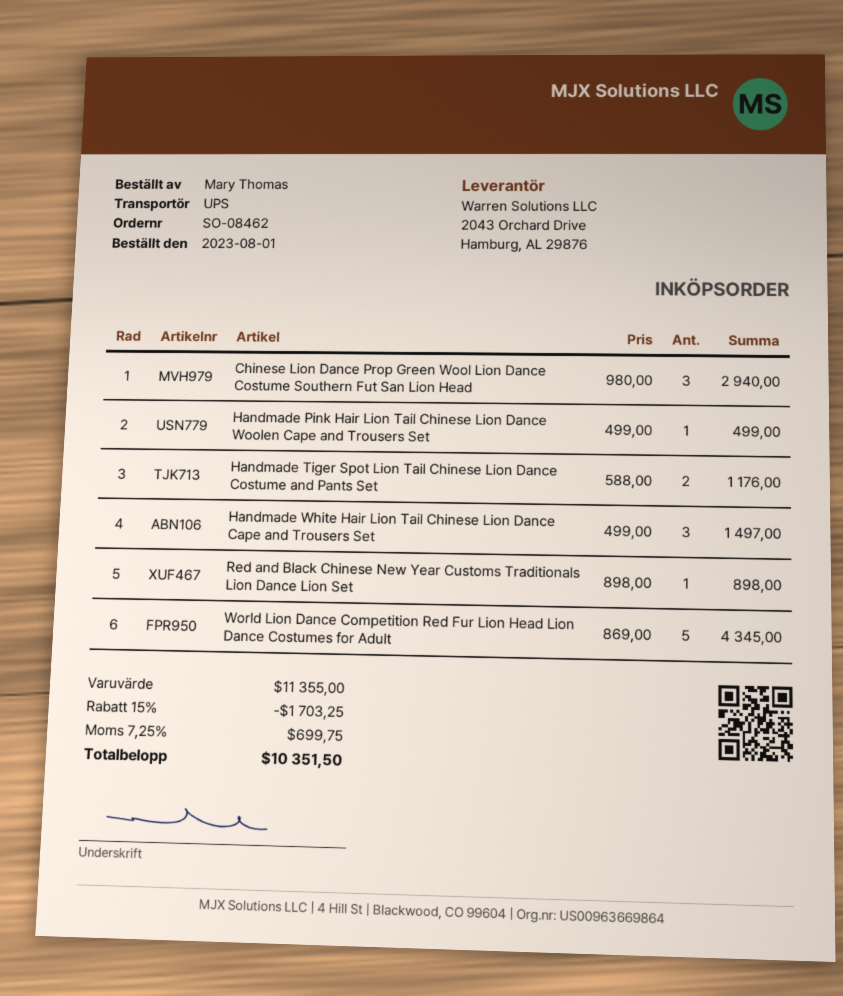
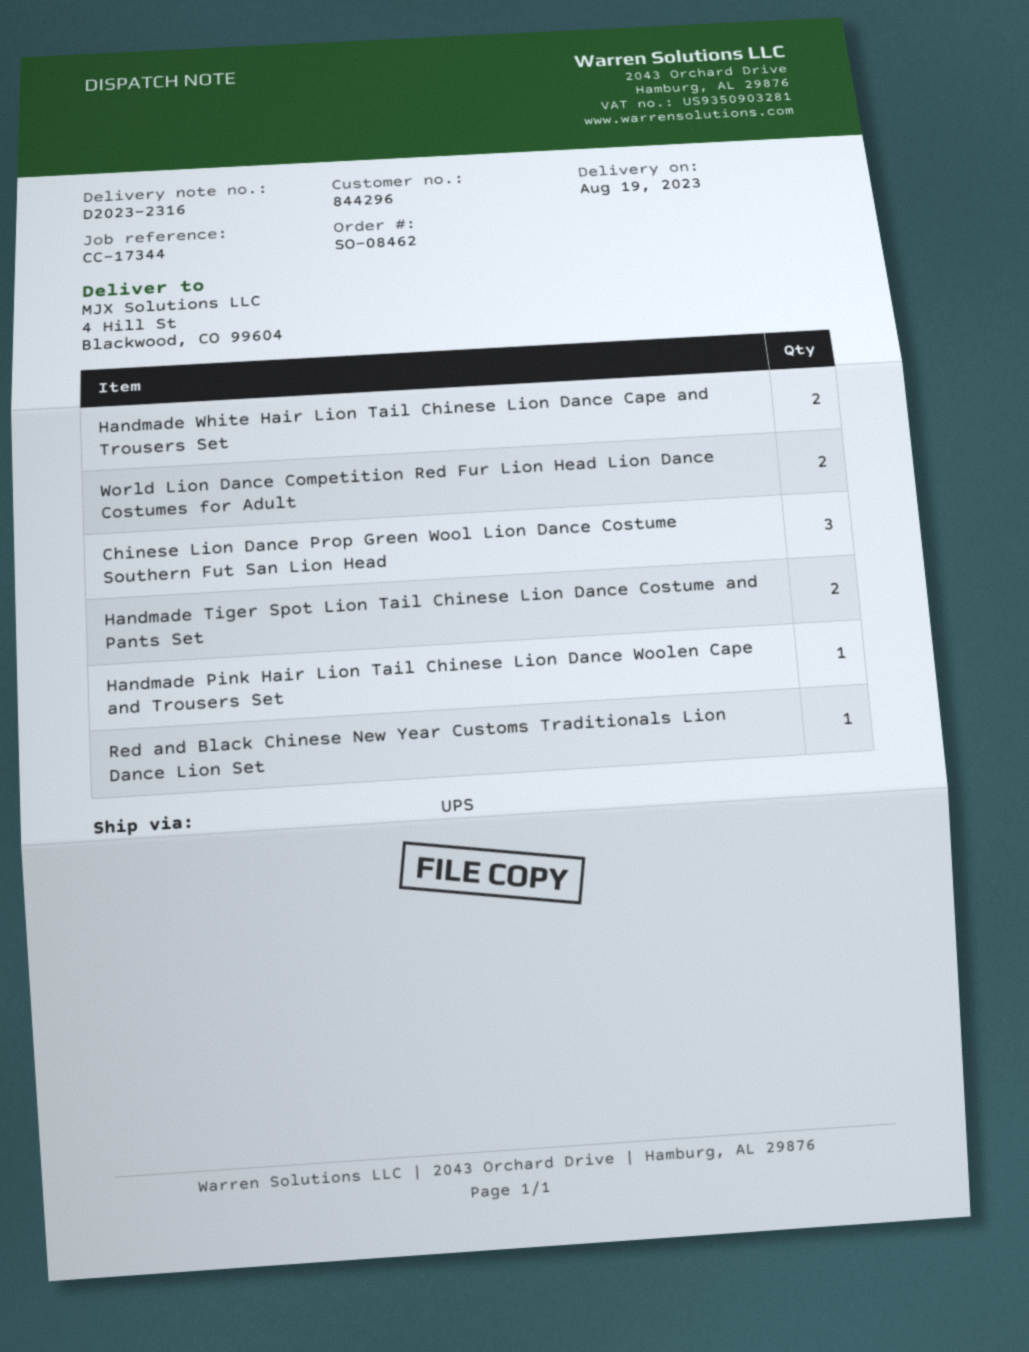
Handmade White Hair Lion Tail Chinese Lion Dance Cape and Trousers Set: 3 -> 2
World Lion Dance Competition Red Fur Lion Head Lion Dance Costumes for Adult: 5 -> 2

